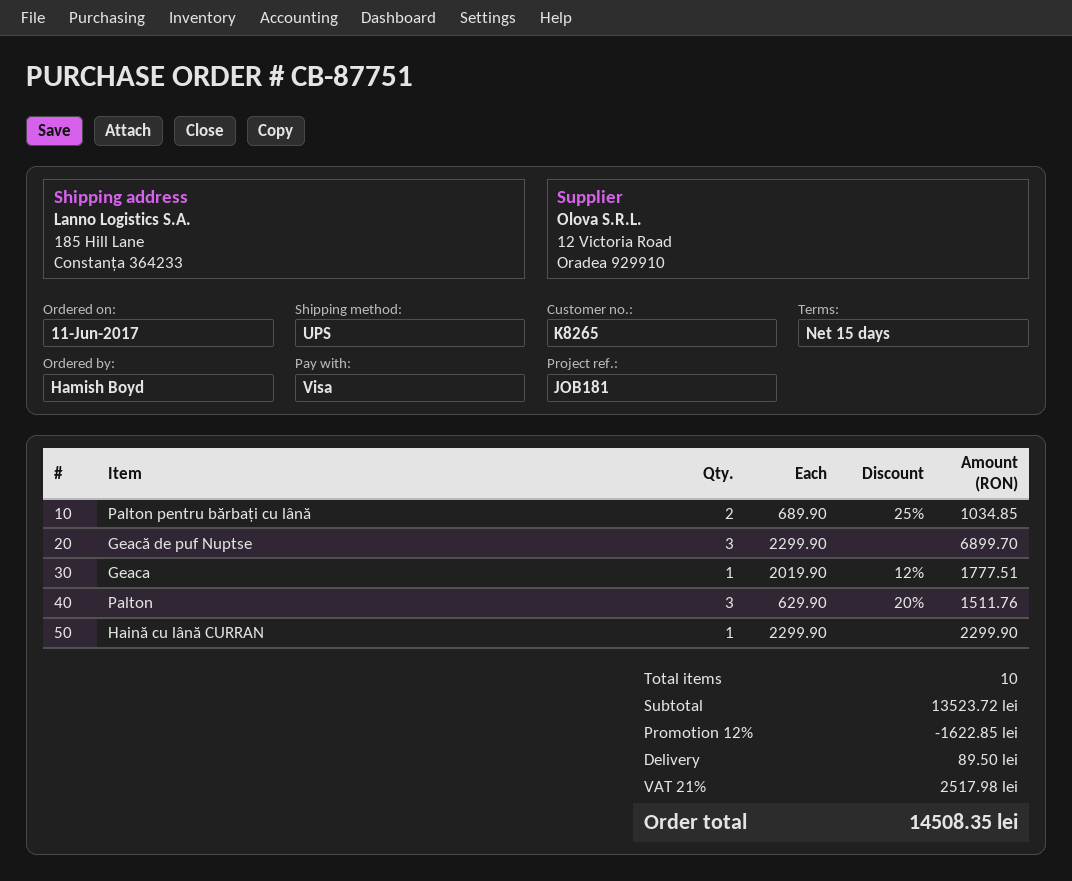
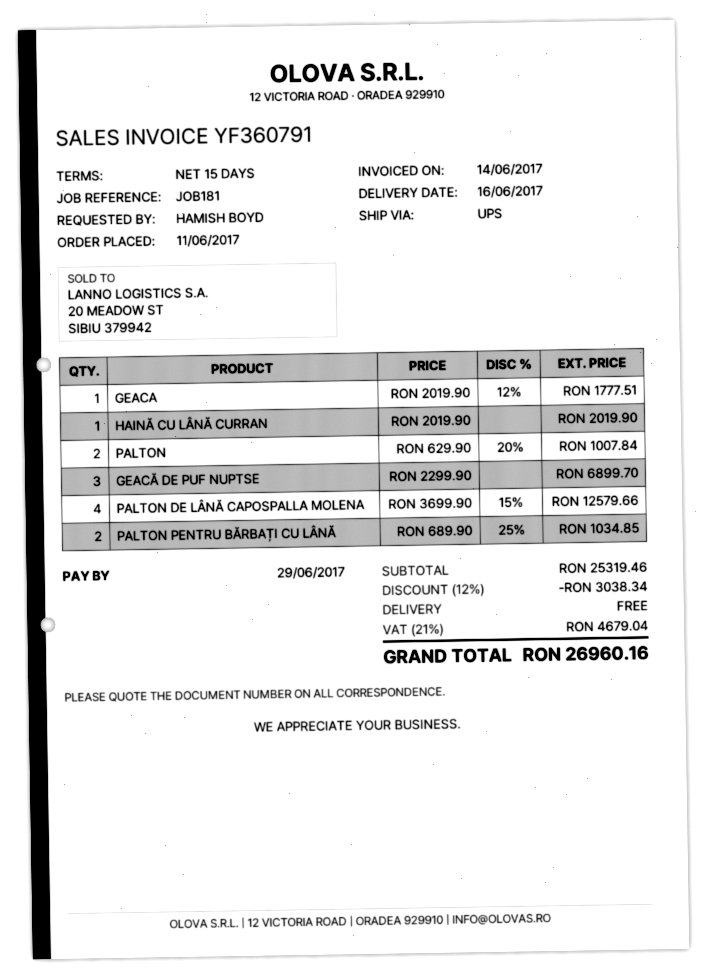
Palton: 3 x 629.90 - 20% = 1511.76 -> 2 x 629.90 - 20% = 1007.84
Haină cu lână CURRAN: 1 x 2299.90 = 2299.90 -> 1 x 2019.90 = 2019.90
PALTON DE LÂNĂ CAPOSPALLA MOLENA: none -> 4 x 3699.90 - 15% = 12579.66
subtotal: 13523.72 -> 25319.46
discount: 12% = 1622.85 -> 12% = 3038.34
shipping: 89.50 -> 0.00
tax: 21% = 2517.98 -> 21% = 4679.04
total: 14508.35 -> 26960.16

